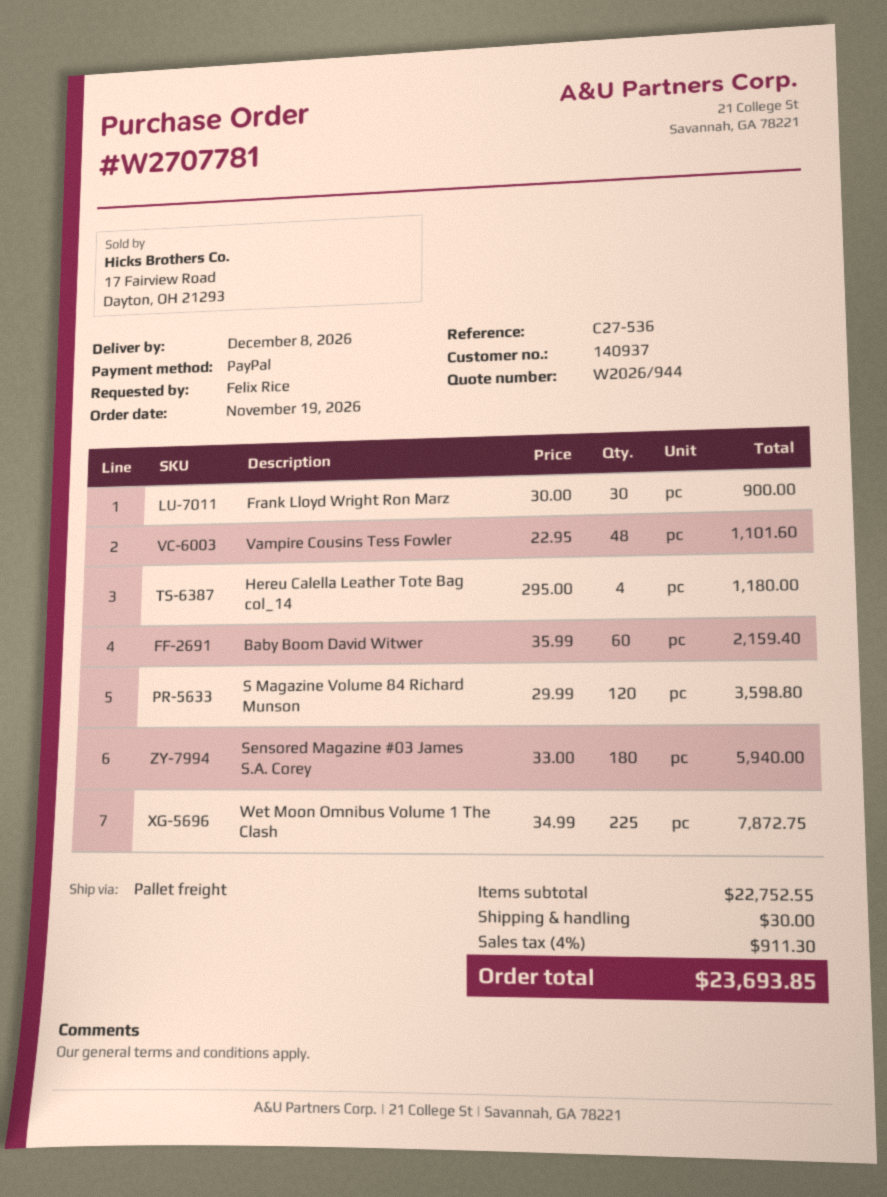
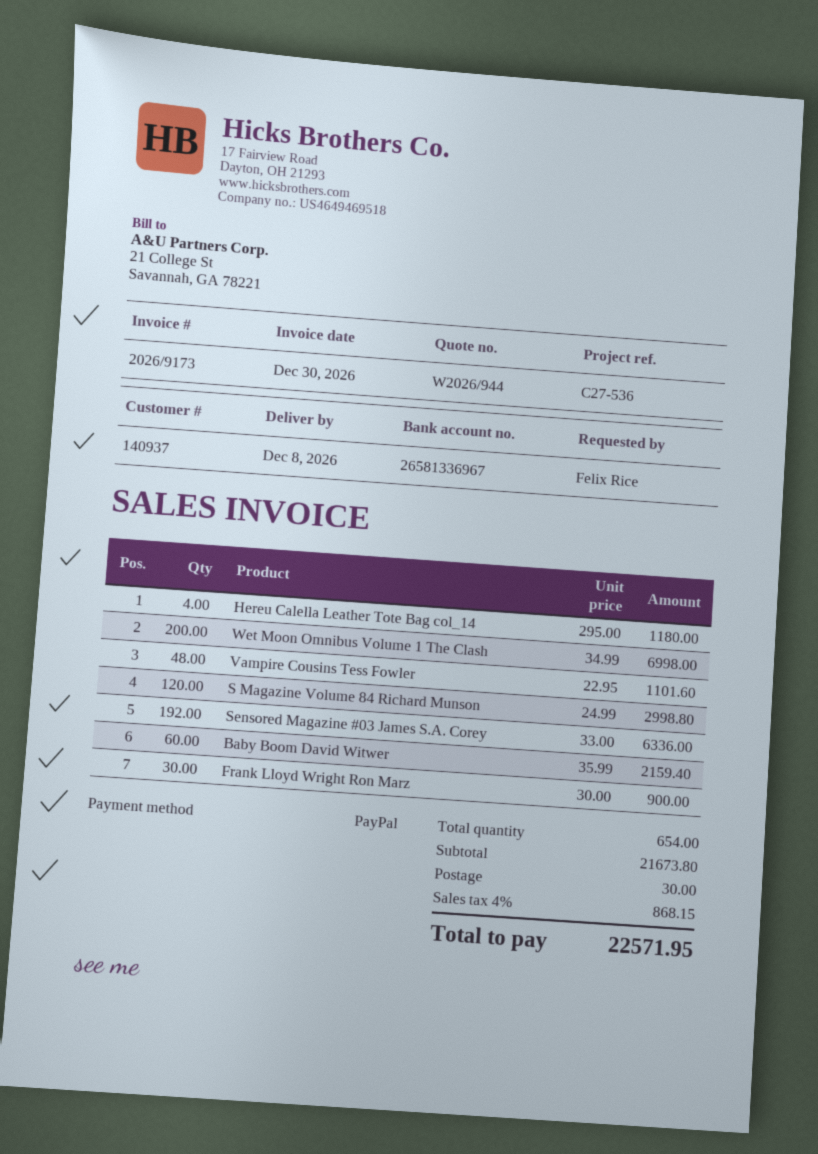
S Magazine Volume 84 Richard Munson: 120 x 29.99 = 3598.80 -> 120 x 24.99 = 2998.80
Sensored Magazine #03 James S.A. Corey: 180 x 33.00 = 5940.00 -> 192 x 33.00 = 6336.00
Wet Moon Omnibus Volume 1 The Clash: 225 x 34.99 = 7872.75 -> 200 x 34.99 = 6998.00
subtotal: 22752.55 -> 21673.80
tax: 4% = 911.30 -> 4% = 868.15
total: 23693.85 -> 22571.95

